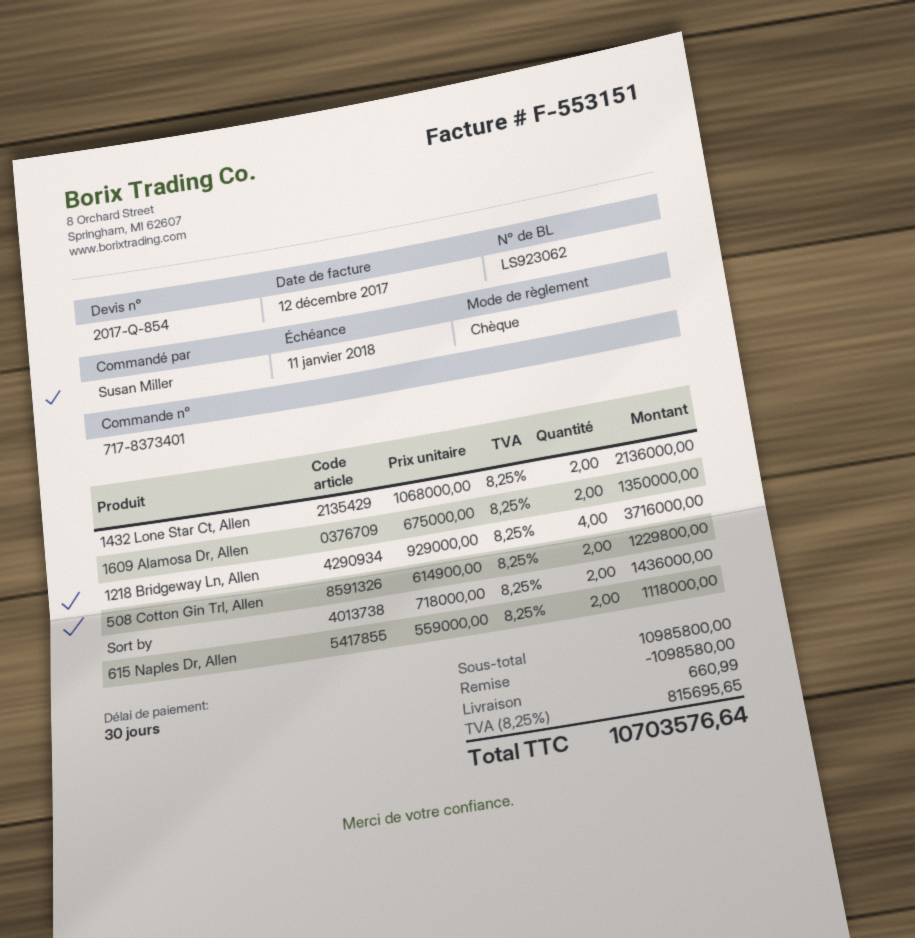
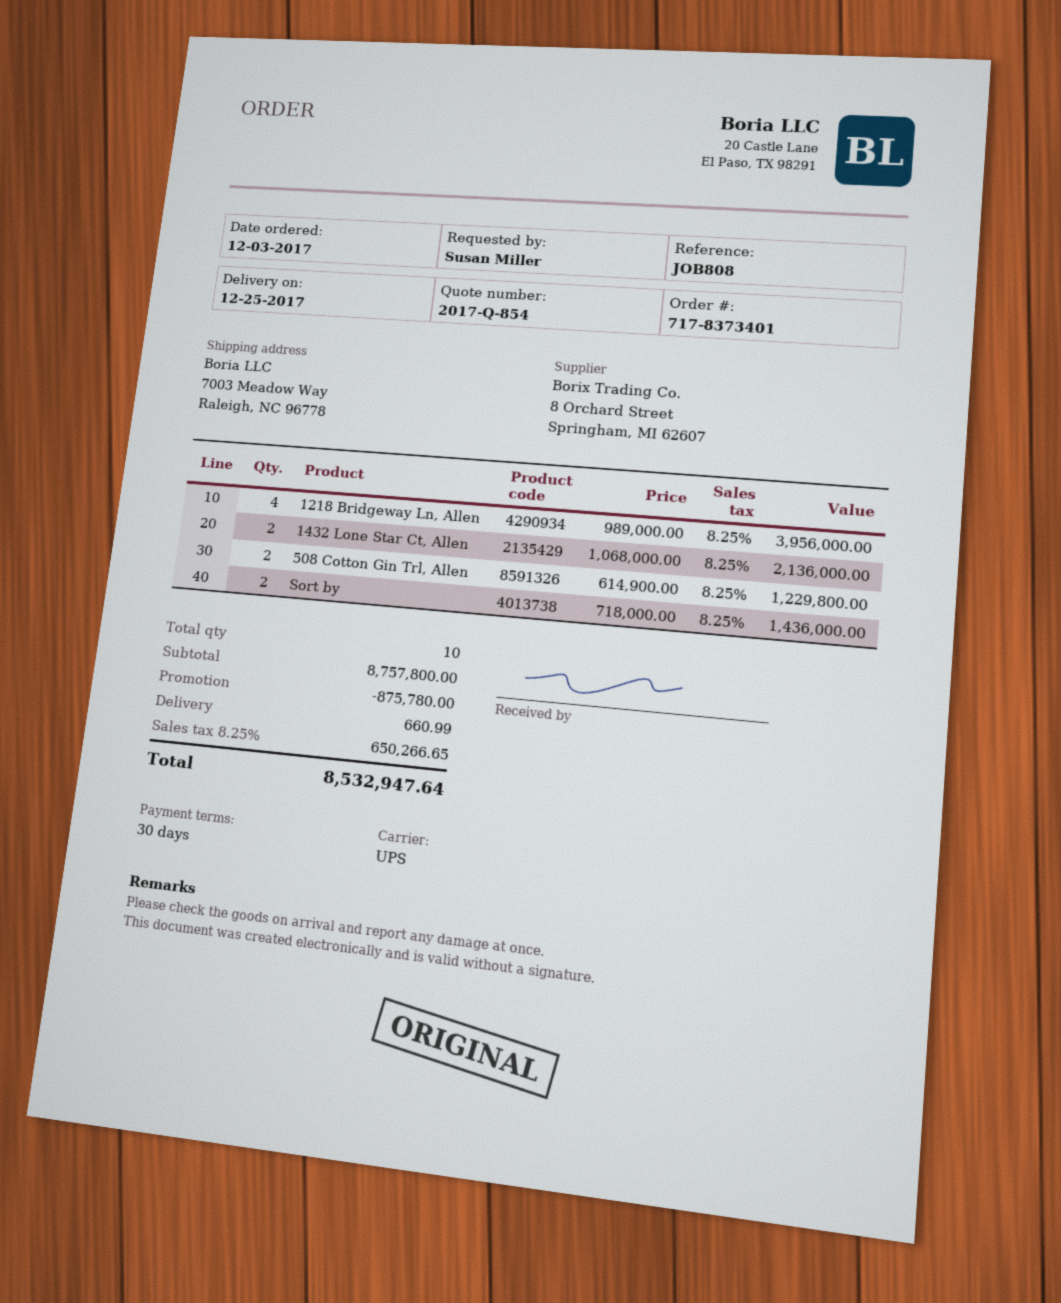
1609 Alamosa Dr, Allen: 2 x 675000.00 = 1350000.00 -> none
1218 Bridgeway Ln, Allen: 4 x 929000.00 = 3716000.00 -> 4 x 989000.00 = 3956000.00
615 Naples Dr, Allen: 2 x 559000.00 = 1118000.00 -> none
subtotal: 10985800.00 -> 8757800.00
discount: 1098580.00 -> 875780.00
tax: 8.25% = 815695.65 -> 8.25% = 650266.65
total: 10703576.64 -> 8532947.64

